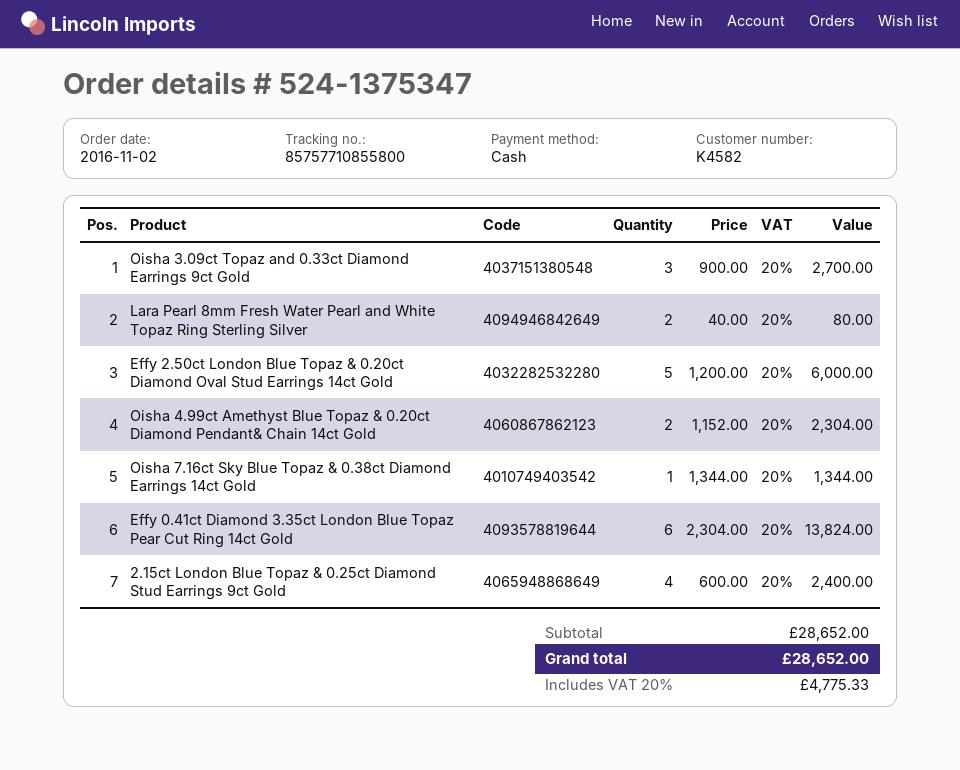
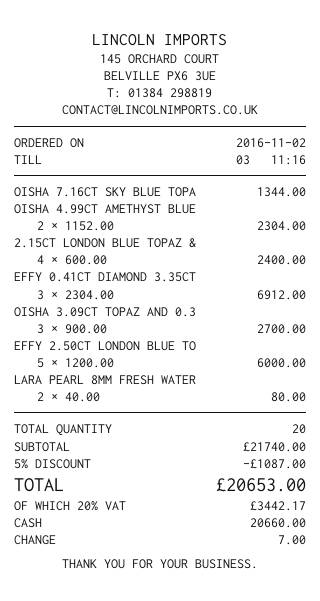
Effy 0.41ct Diamond 3.35ct London Blue Topaz Pear Cut Ring 14ct Gold: 6 x 2304.00 = 13824.00 -> 3 x 2304.00 = 6912.00
subtotal: 28652.00 -> 21740.00
discount: none -> 5% = 1087.00
tax: 20% = 4775.33 -> 20% = 3442.17
total: 28652.00 -> 20653.00

